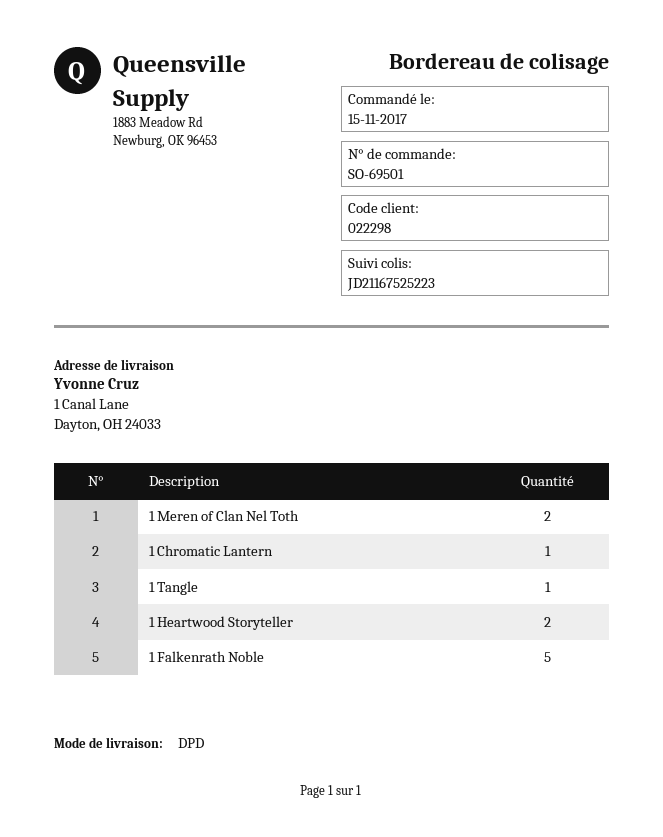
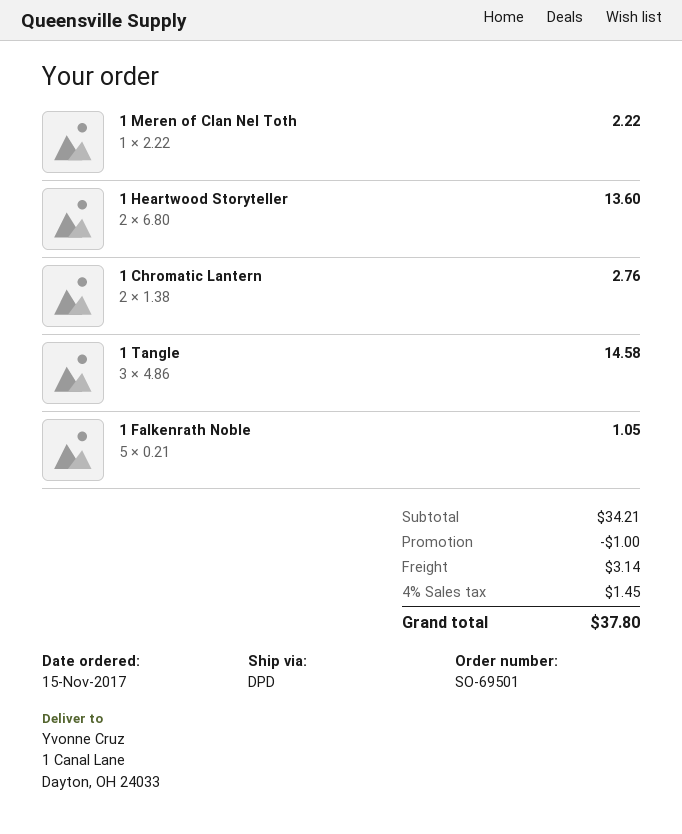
1 Meren of Clan Nel Toth: 2 -> 1
1 Chromatic Lantern: 1 -> 2
1 Tangle: 1 -> 3

